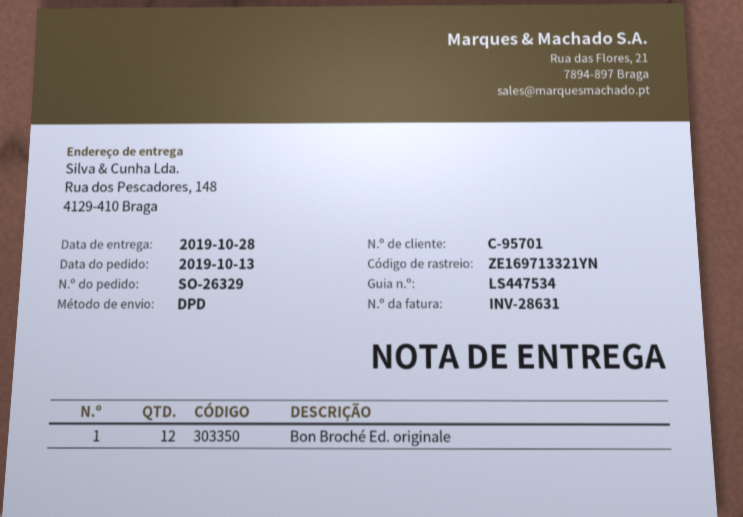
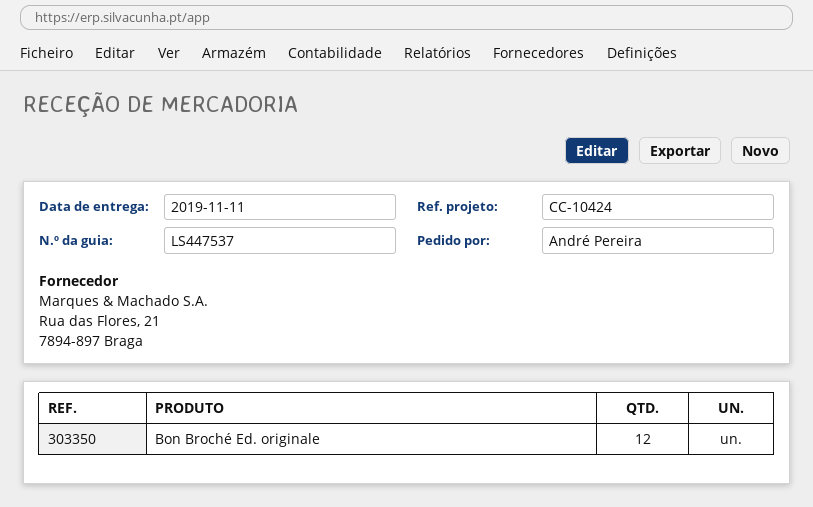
delivery note number: LS447534 -> LS447537
delivery date: 2019-10-28 -> 2019-11-11

